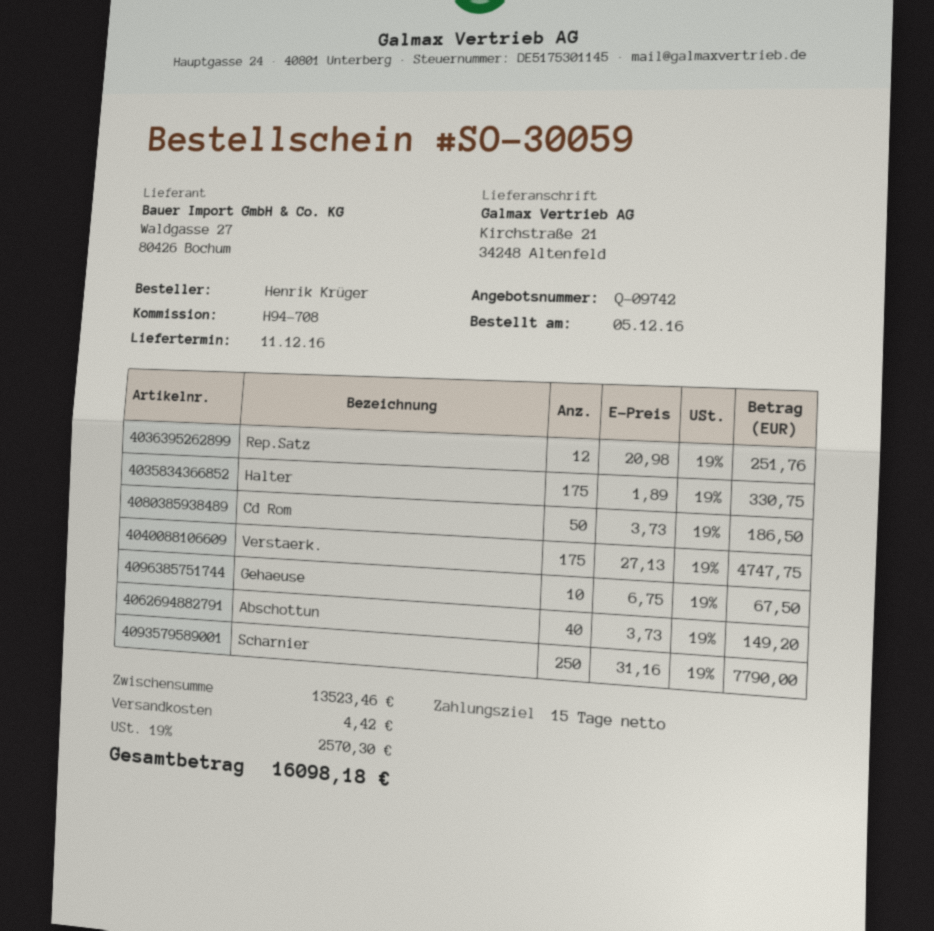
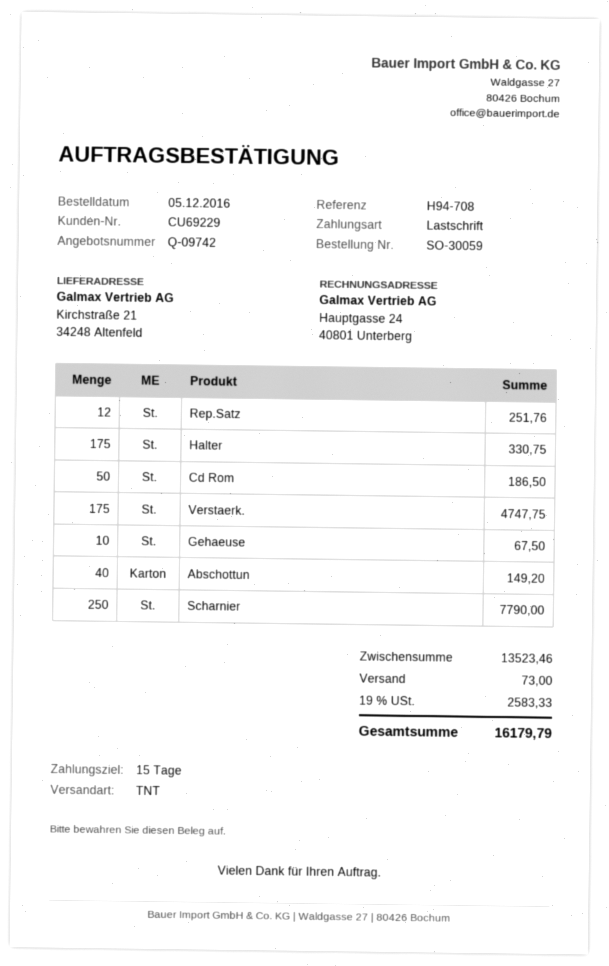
shipping: 4.42 -> 73.00
tax: 19% = 2570.30 -> 19% = 2583.33
total: 16098.18 -> 16179.79

